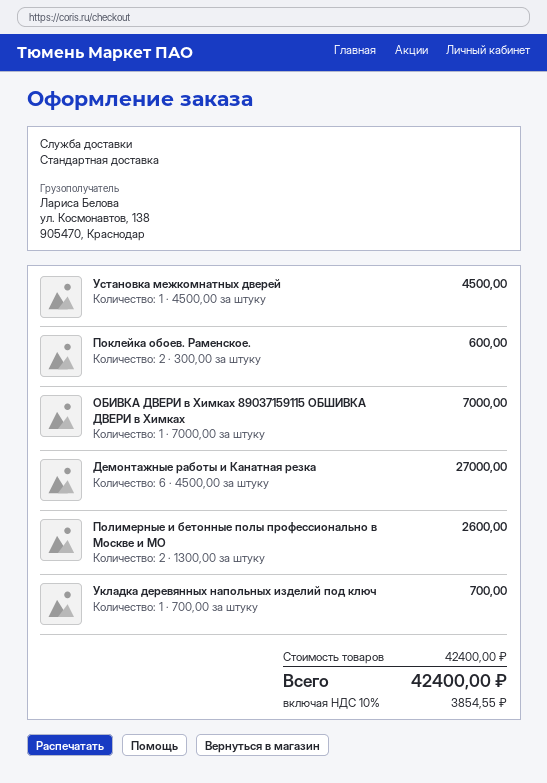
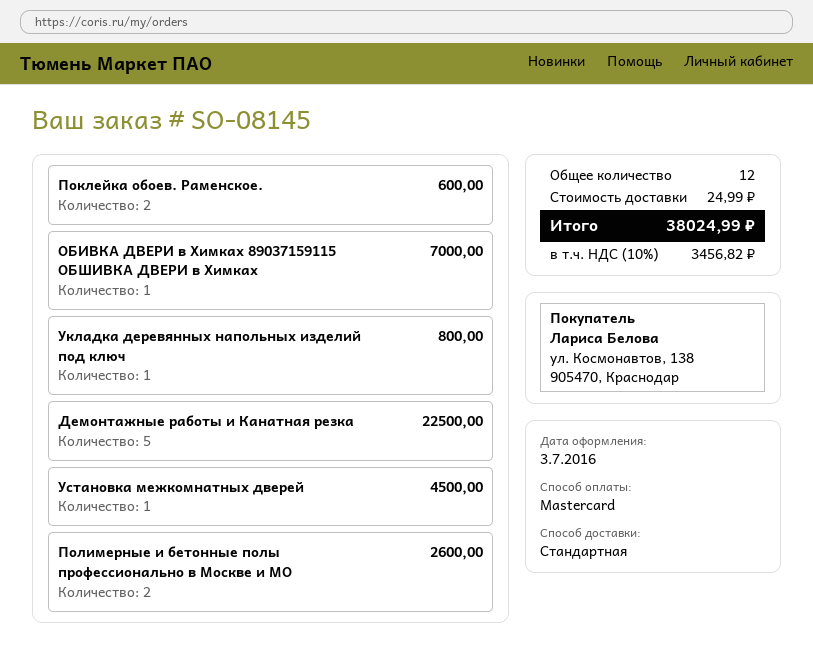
Демонтажные работы и Канатная резка: 6 for 27000.00 -> 5 for 22500.00
Укладка деревянных напольных изделий под ключ: 1 for 700.00 -> 1 for 800.00
shipping: none -> 24.99
tax: 10% = 3854.55 -> 10% = 3456.82
total: 42400.00 -> 38024.99

